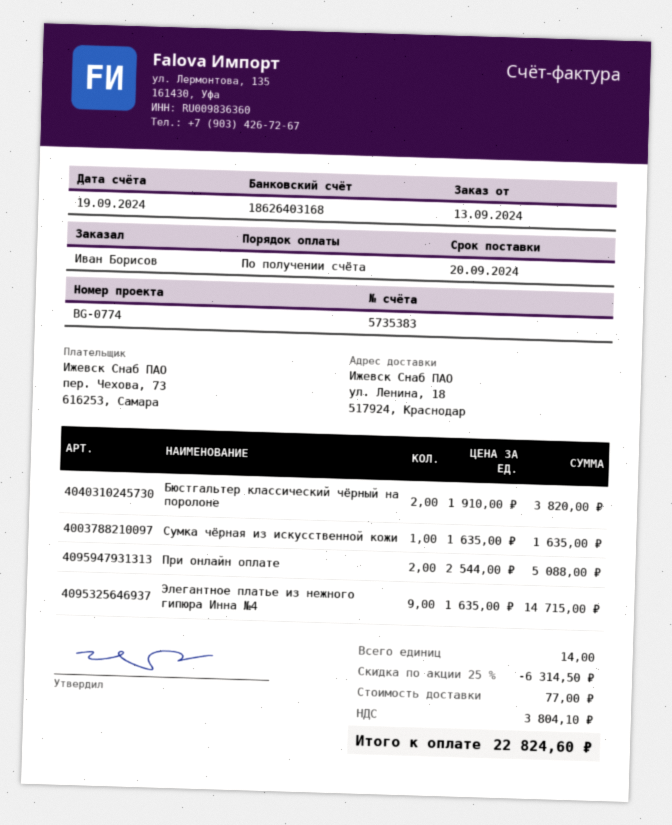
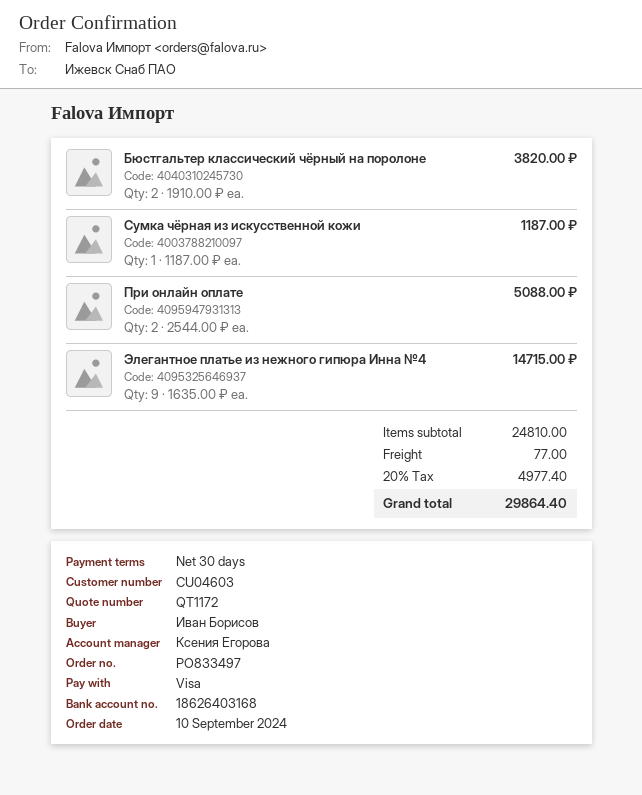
order date: 2024-09-13 -> 2024-09-10
payment terms: on receipt -> 30 days
Сумка чёрная из искусственной кожи: 1 x 1635.00 = 1635.00 -> 1 x 1187.00 = 1187.00
discount: 25% = 6314.50 -> none
tax: 3804.10 -> 4977.40
total: 22824.60 -> 29864.40

